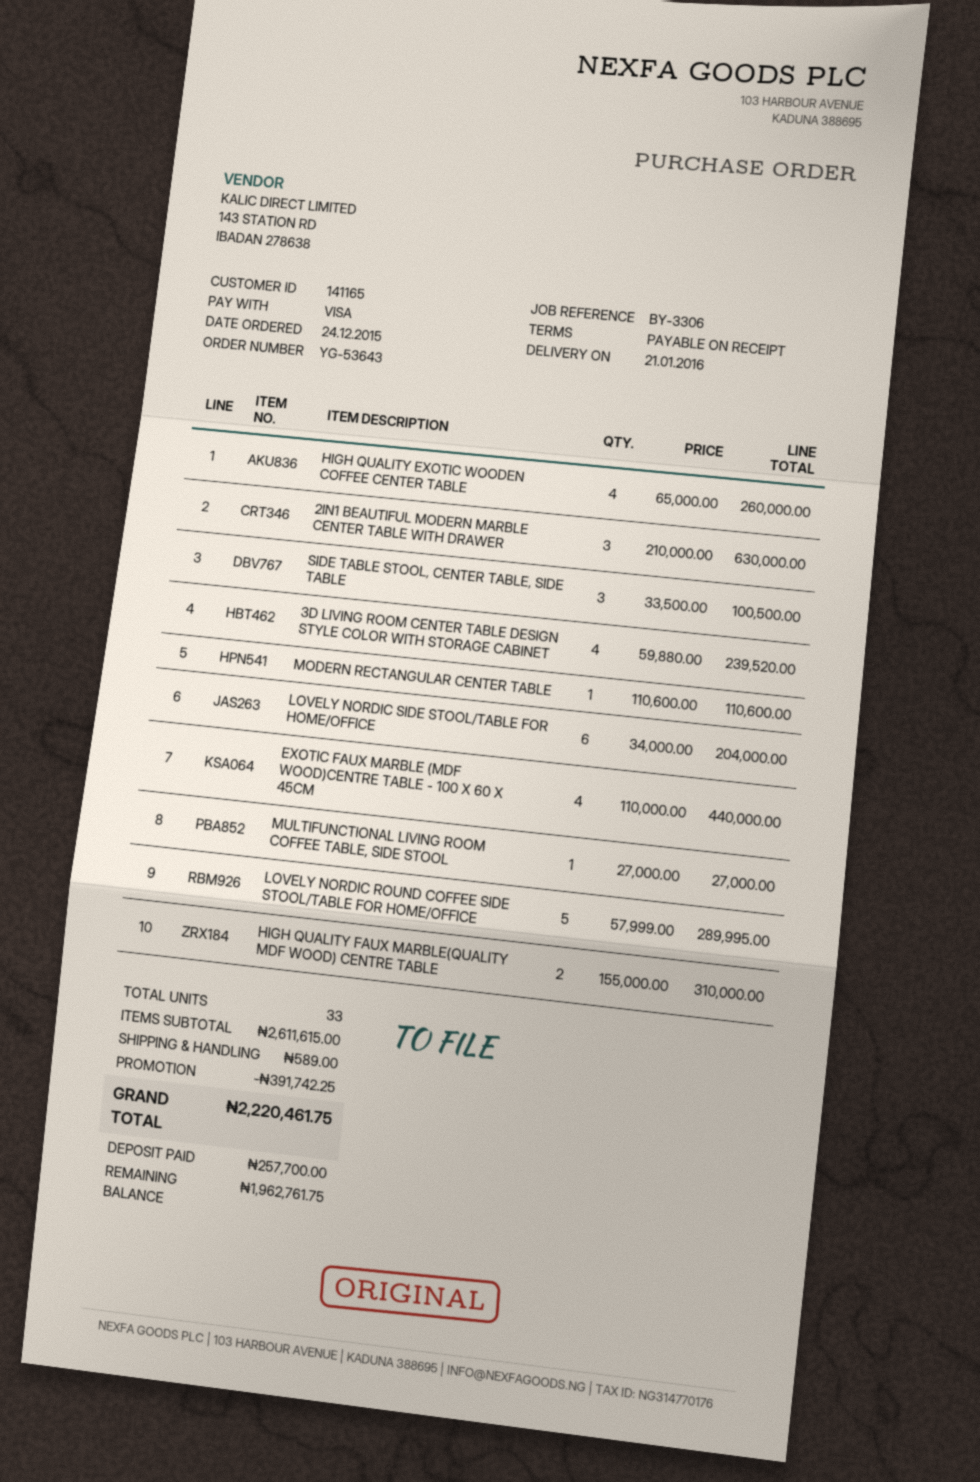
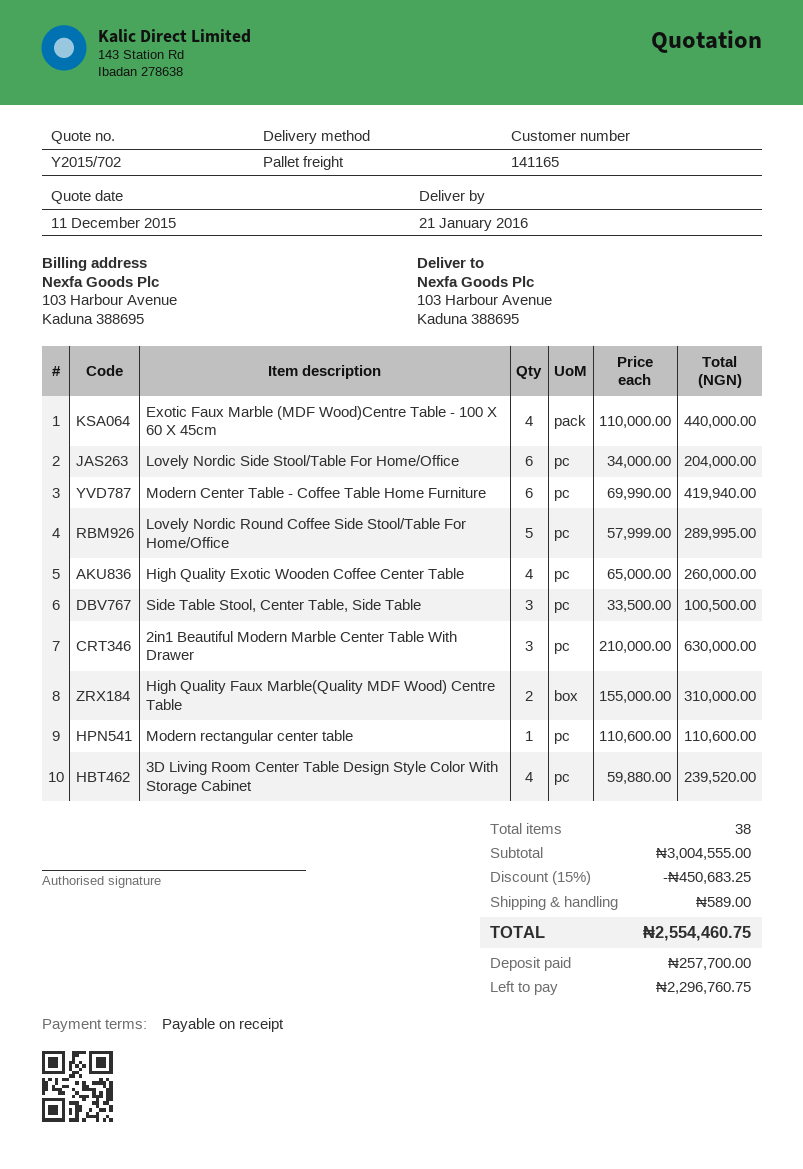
MULTIFUNCTIONAL LIVING ROOM COFFEE TABLE, SIDE STOOL: 1 x 27000.00 = 27000.00 -> none
Modern Center Table - Coffee Table Home Furniture: none -> 6 x 69990.00 = 419940.00
total quantity: 33 -> 38
subtotal: 2611615.00 -> 3004555.00
discount: 391742.25 -> 450683.25
total: 2220461.75 -> 2554460.75
balance: 1962761.75 -> 2296760.75

